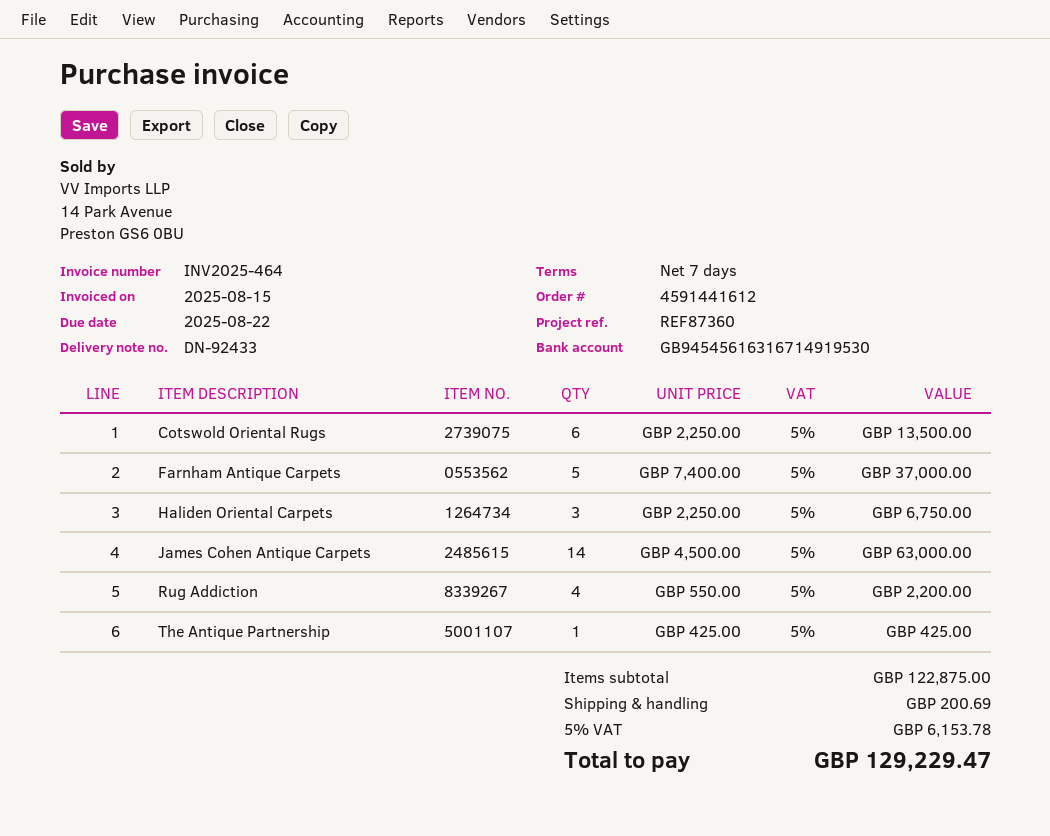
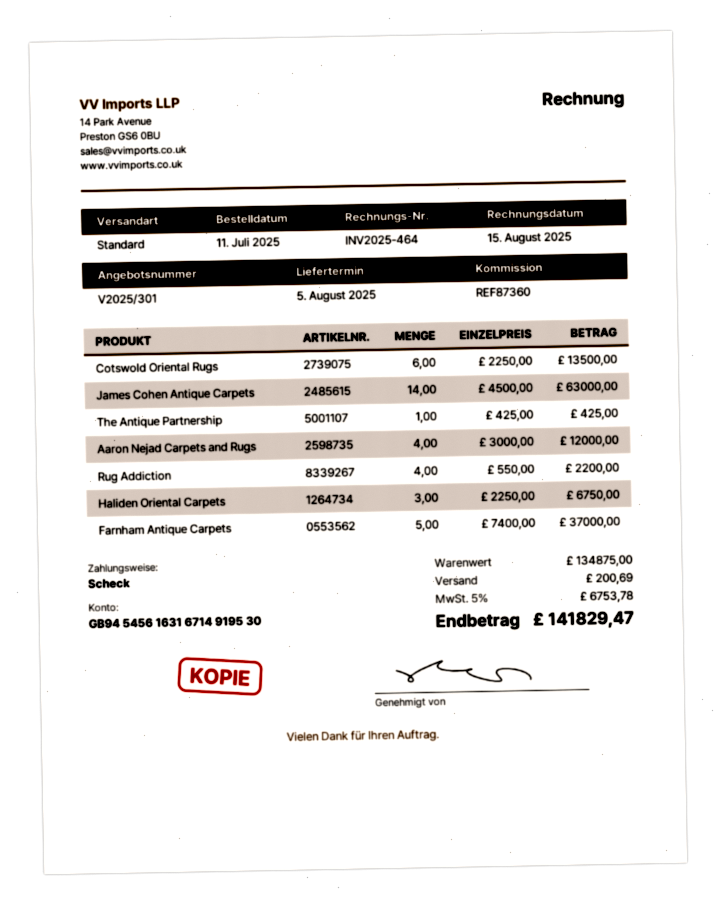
Aaron Nejad Carpets and Rugs: none -> 4 x 3000.00 = 12000.00
subtotal: 122875.00 -> 134875.00
tax: 5% = 6153.78 -> 5% = 6753.78
total: 129229.47 -> 141829.47

